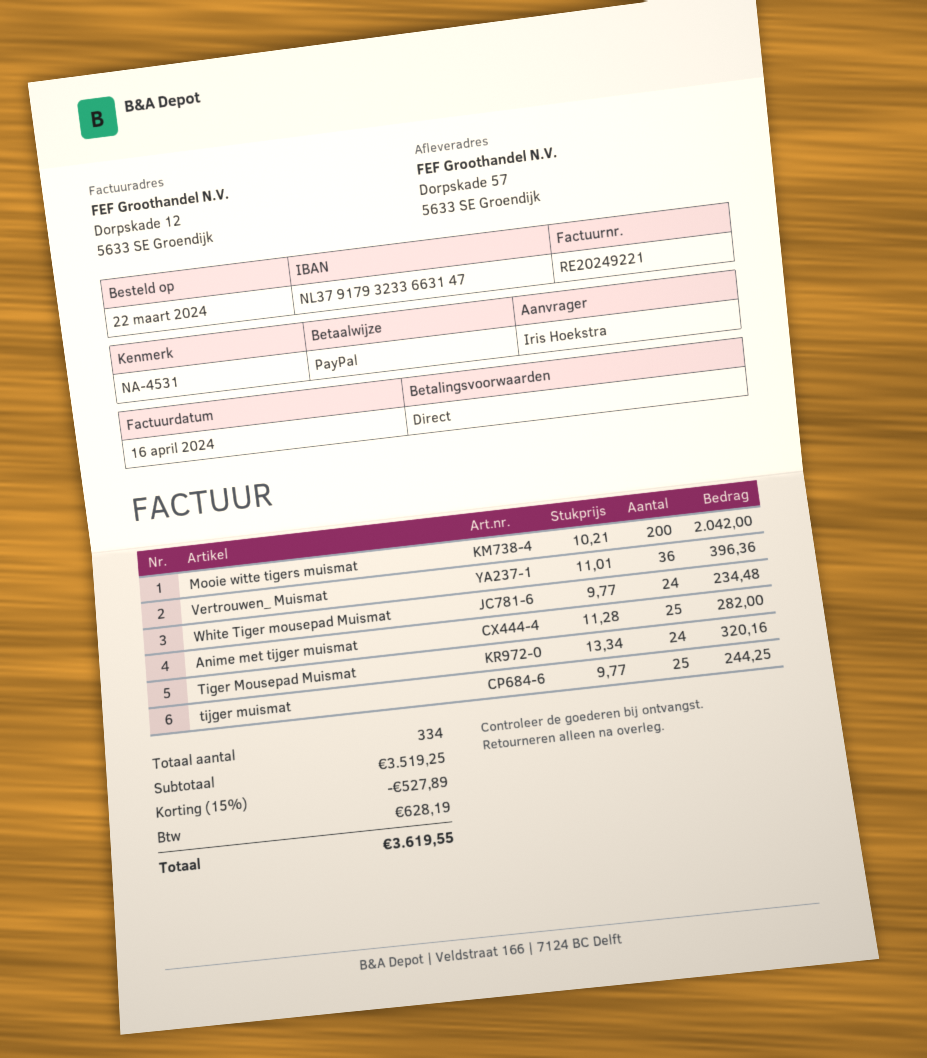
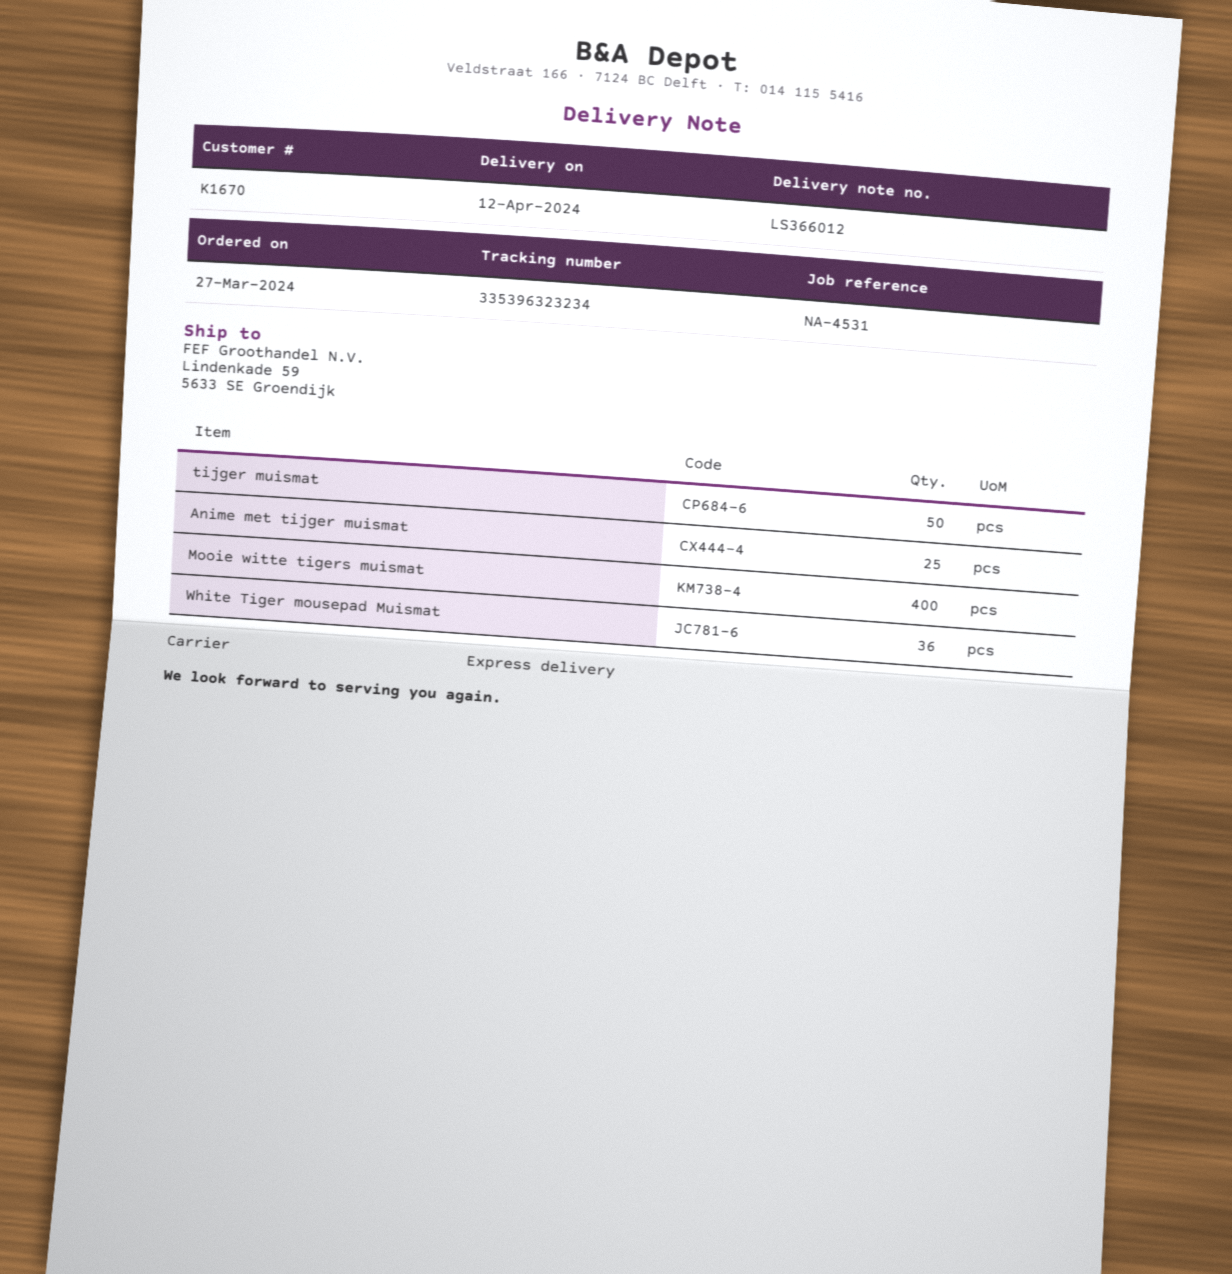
order date: 2024-03-22 -> 2024-03-27
ship to: Dorpskade 57, 5633 SE Groendijk -> Lindenkade 59, 5633 SE Groendijk
Mooie witte tigers muismat: 200 -> 400
Vertrouwen_ Muismat: 36 -> none
White Tiger mousepad Muismat: 24 -> 36
Tiger Mousepad Muismat: 24 -> none
tijger muismat: 25 -> 50

